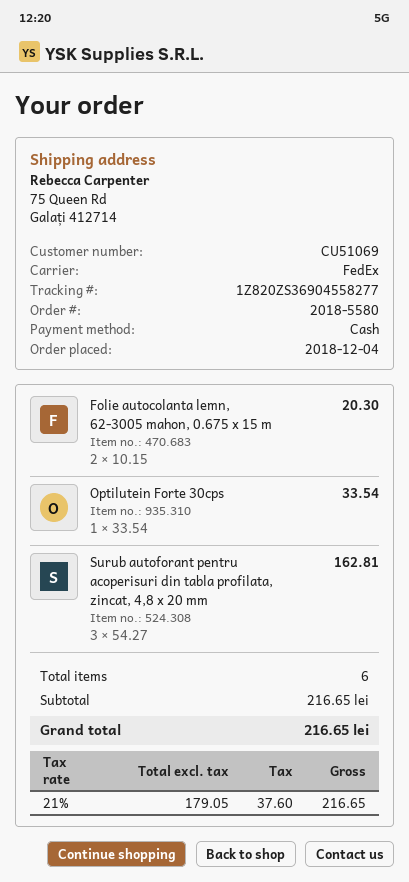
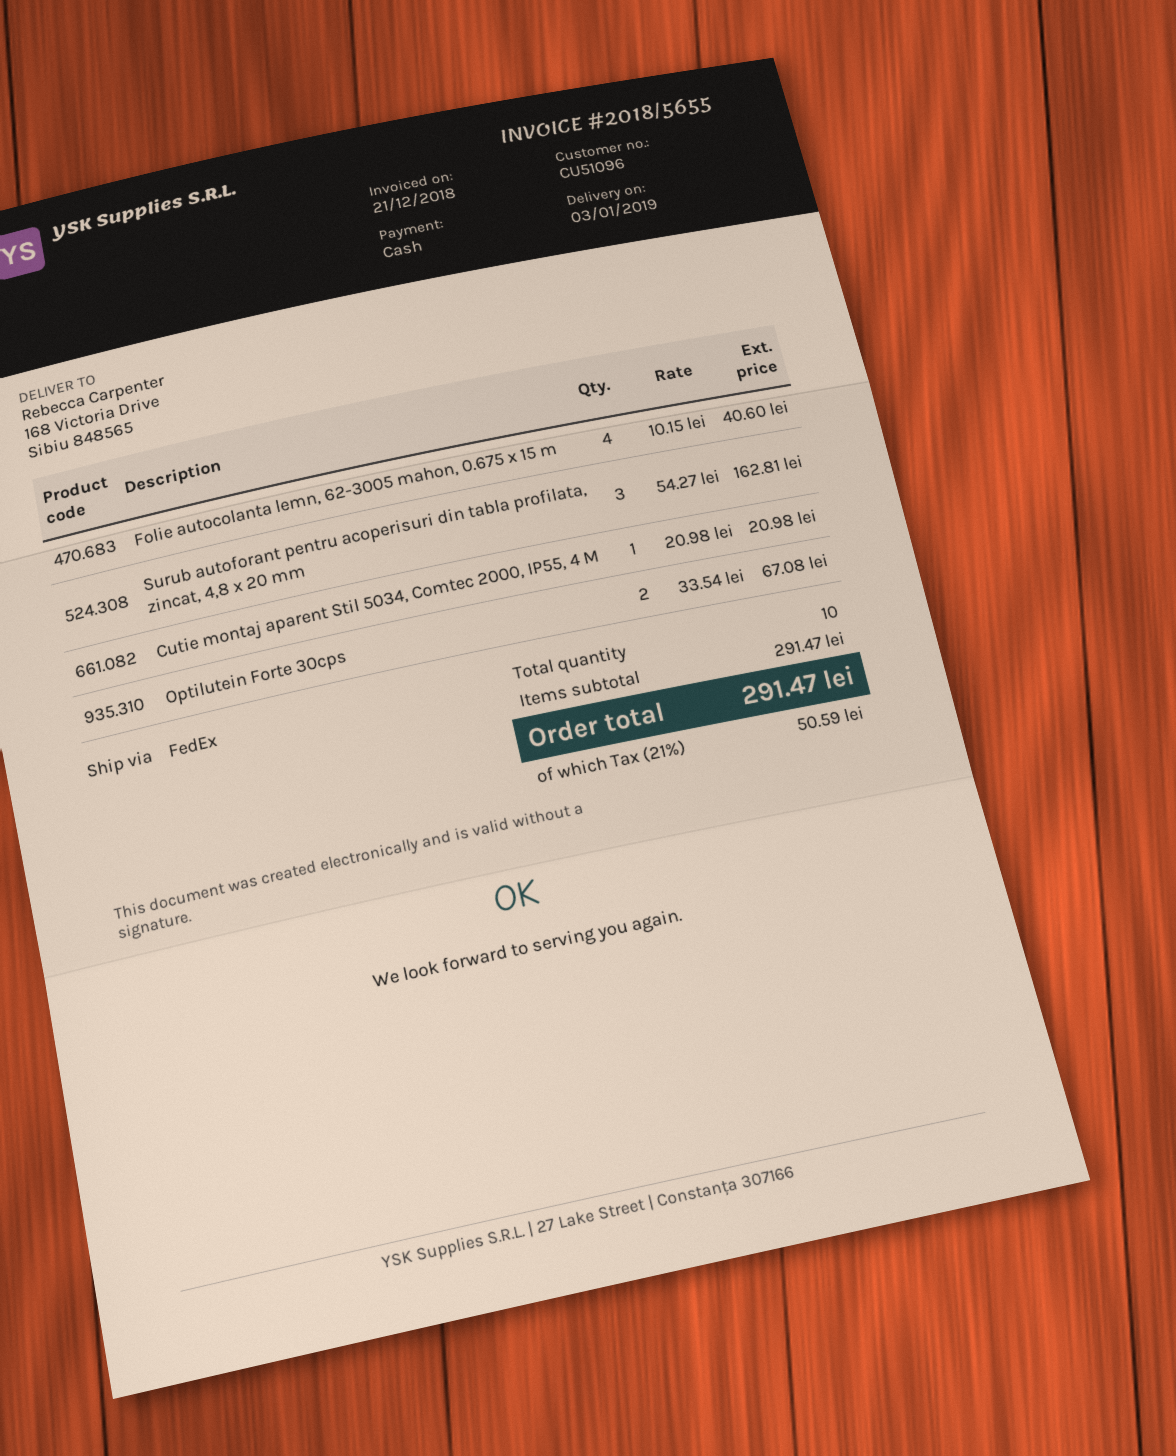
customer number: CU51069 -> CU51096
ship to: 75 Queen Rd, Galați 412714 -> 168 Victoria Drive, Sibiu 848565
Folie autocolanta lemn, 62-3005 mahon, 0.675 x 15 m: 2 x 10.15 = 20.30 -> 4 x 10.15 = 40.60
Optilutein Forte 30cps: 1 x 33.54 = 33.54 -> 2 x 33.54 = 67.08
Cutie montaj aparent Stil 5034, Comtec 2000, IP55, 4 M: none -> 1 x 20.98 = 20.98
total quantity: 6 -> 10
subtotal: 216.65 -> 291.47
tax: 21% = 37.60 -> 21% = 50.59
total: 216.65 -> 291.47

